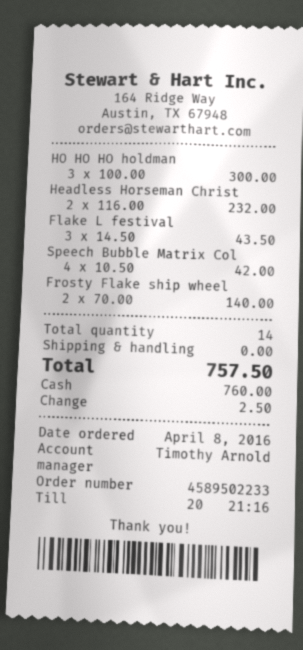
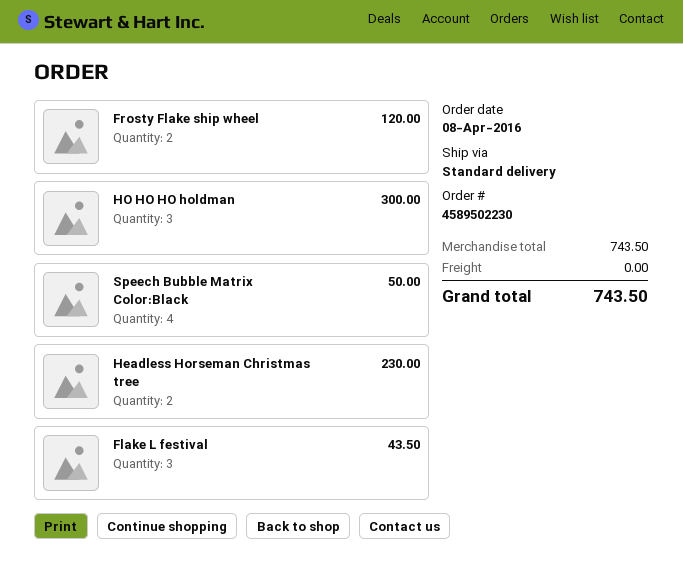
order number: 4589502233 -> 4589502230
Headless Horseman Christ: 2 for 232.00 -> 2 for 230.00
Speech Bubble Matrix Col: 4 for 42.00 -> 4 for 50.00
Frosty Flake ship wheel: 2 for 140.00 -> 2 for 120.00
total: 757.50 -> 743.50

